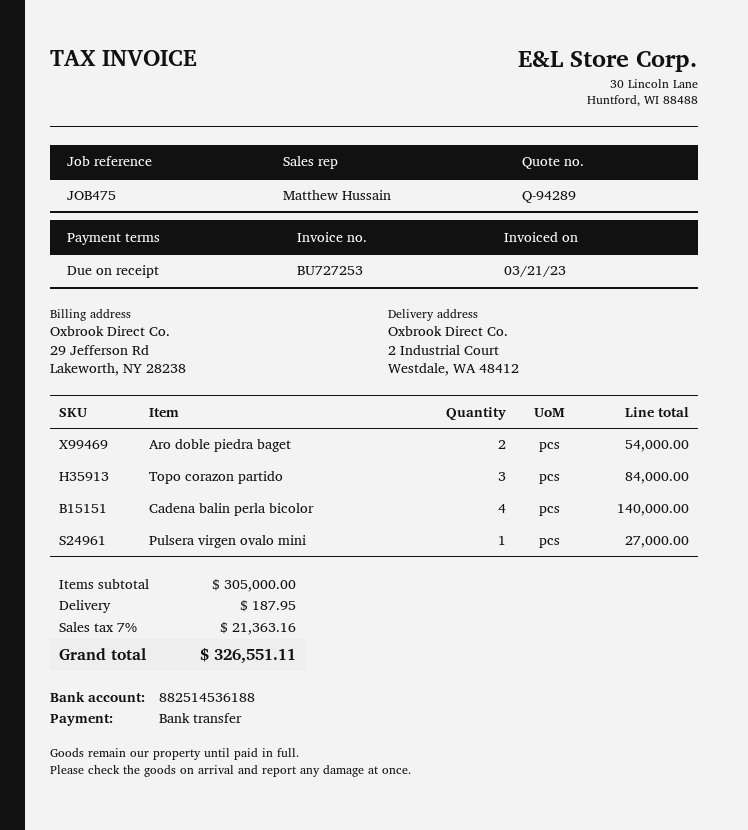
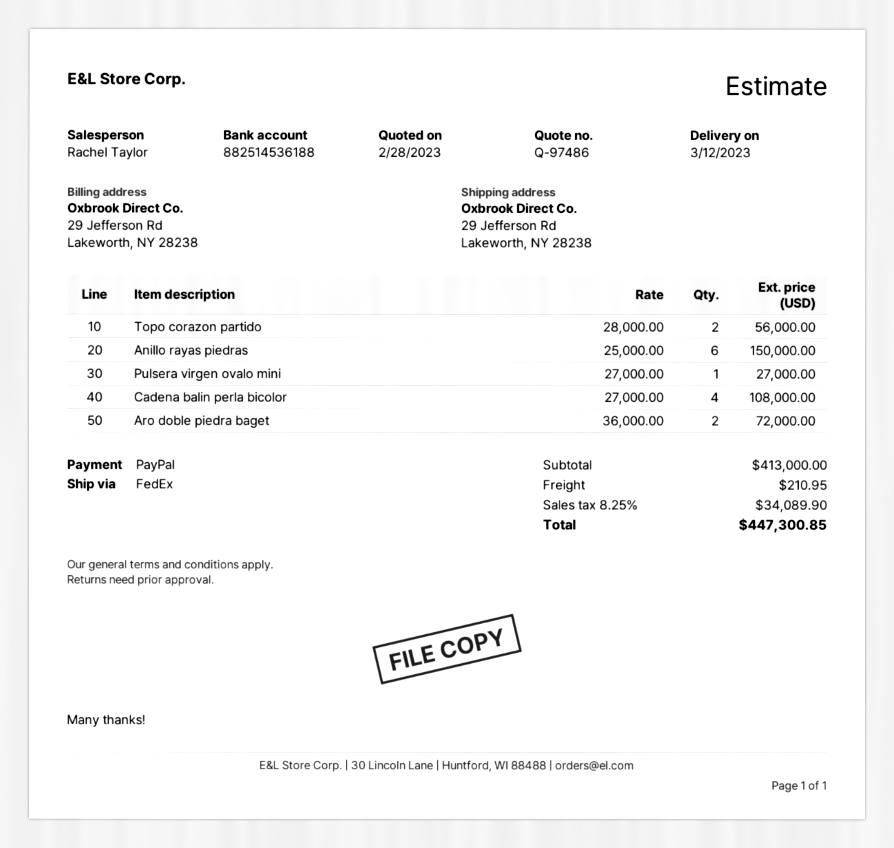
quote number: Q-94289 -> Q-97486
sales rep: Matthew Hussain -> Rachel Taylor
payment method: bank transfer -> PayPal
ship to: 2 Industrial Court, Westdale, WA 48412 -> 29 Jefferson Rd, Lakeworth, NY 28238
Aro doble piedra baget: 2 for 54000.00 -> 2 for 72000.00
Topo corazon partido: 3 for 84000.00 -> 2 for 56000.00
Cadena balin perla bicolor: 4 for 140000.00 -> 4 for 108000.00
Anillo rayas piedras: none -> 6 for 150000.00
subtotal: 305000.00 -> 413000.00
shipping: 187.95 -> 210.95
tax: 7% = 21363.16 -> 8.25% = 34089.90
total: 326551.11 -> 447300.85

